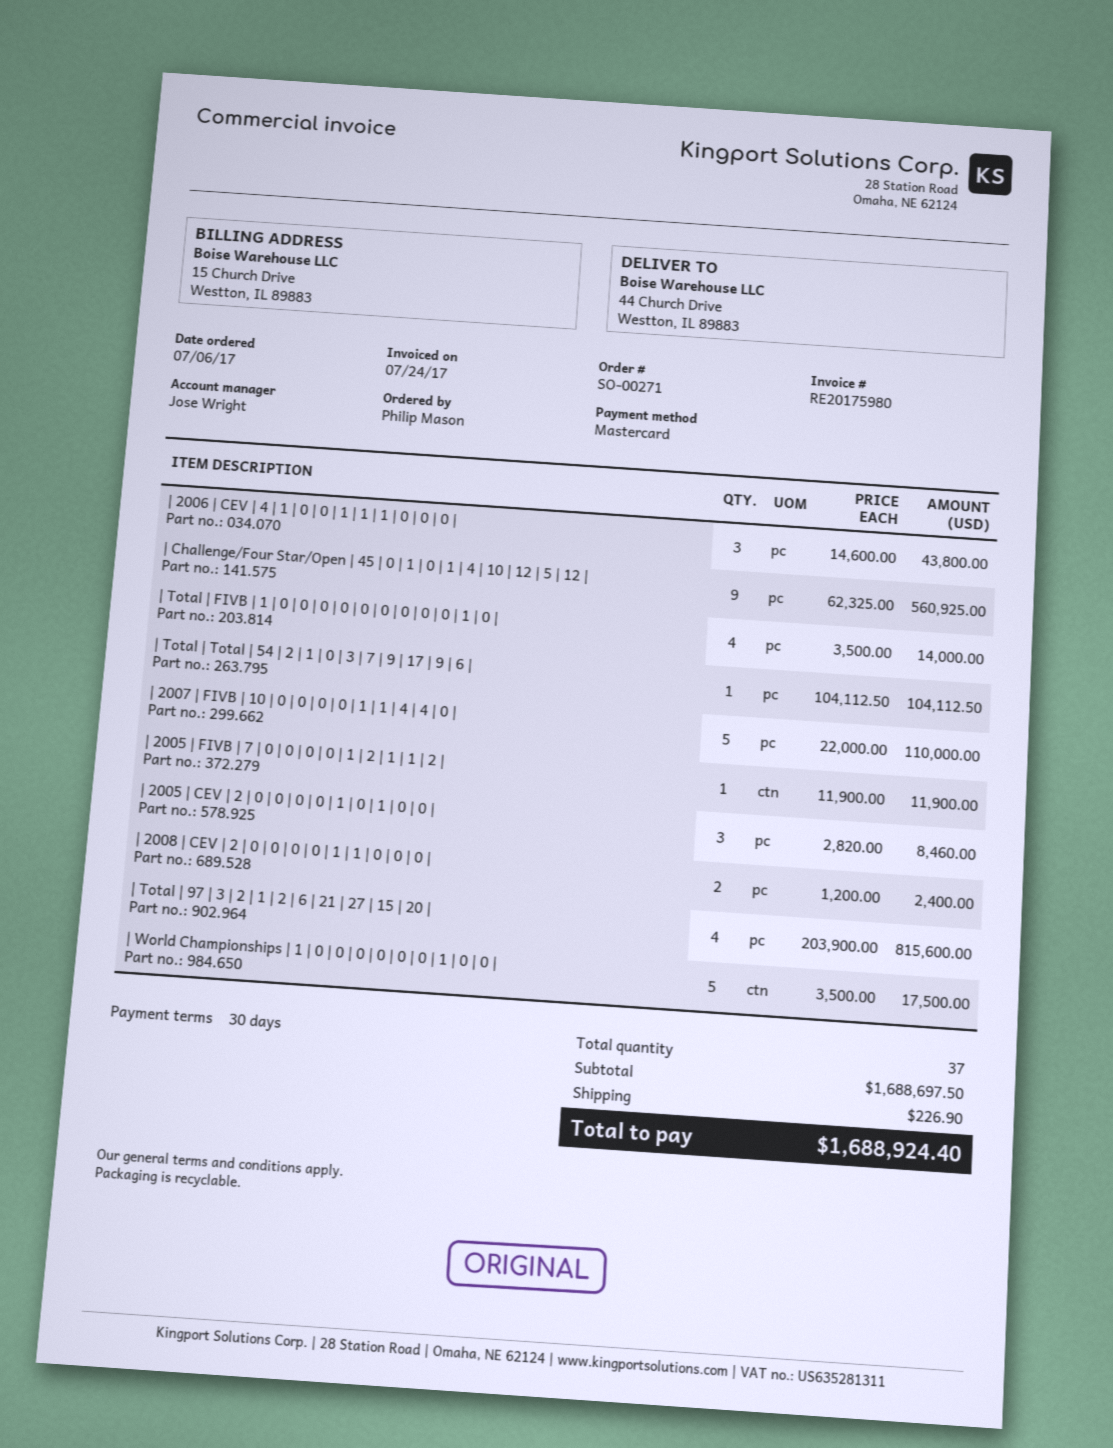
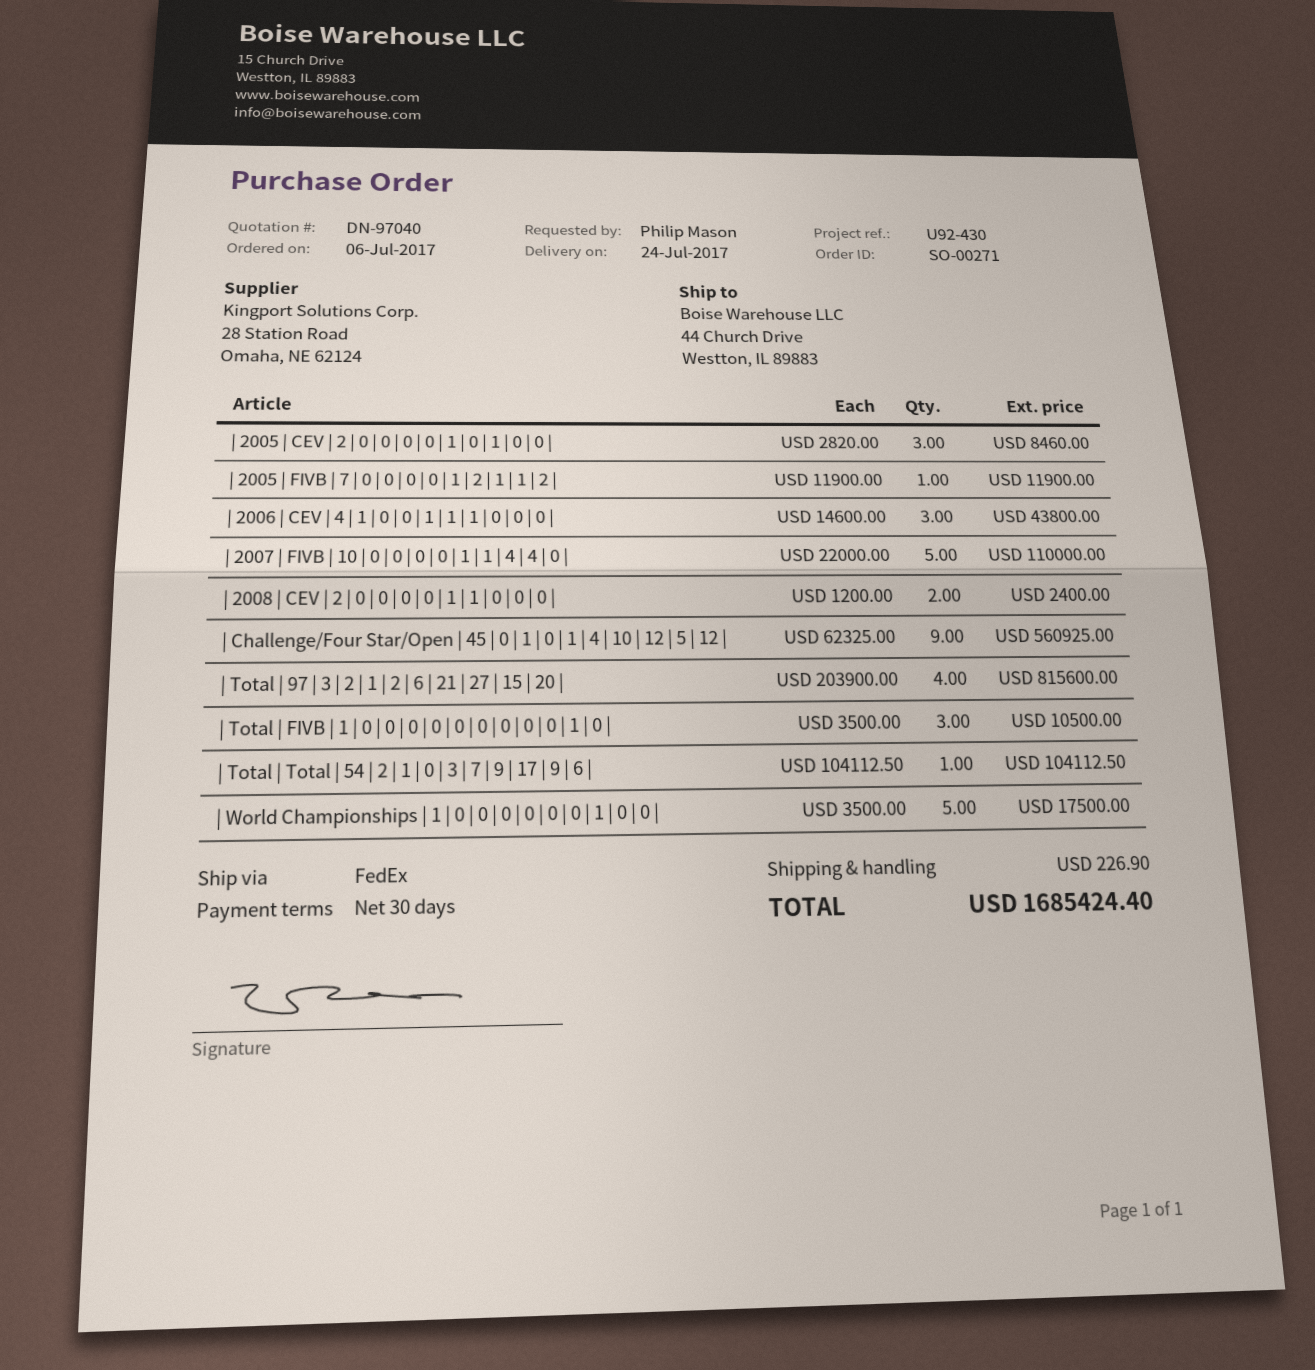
| Total | FIVB | 1 | 0 | 0 | 0 | 0 | 0 | 0 | 0 | 0 | 0 | 1 | 0 |: 4 x 3500.00 = 14000.00 -> 3 x 3500.00 = 10500.00
total: 1688924.40 -> 1685424.40

